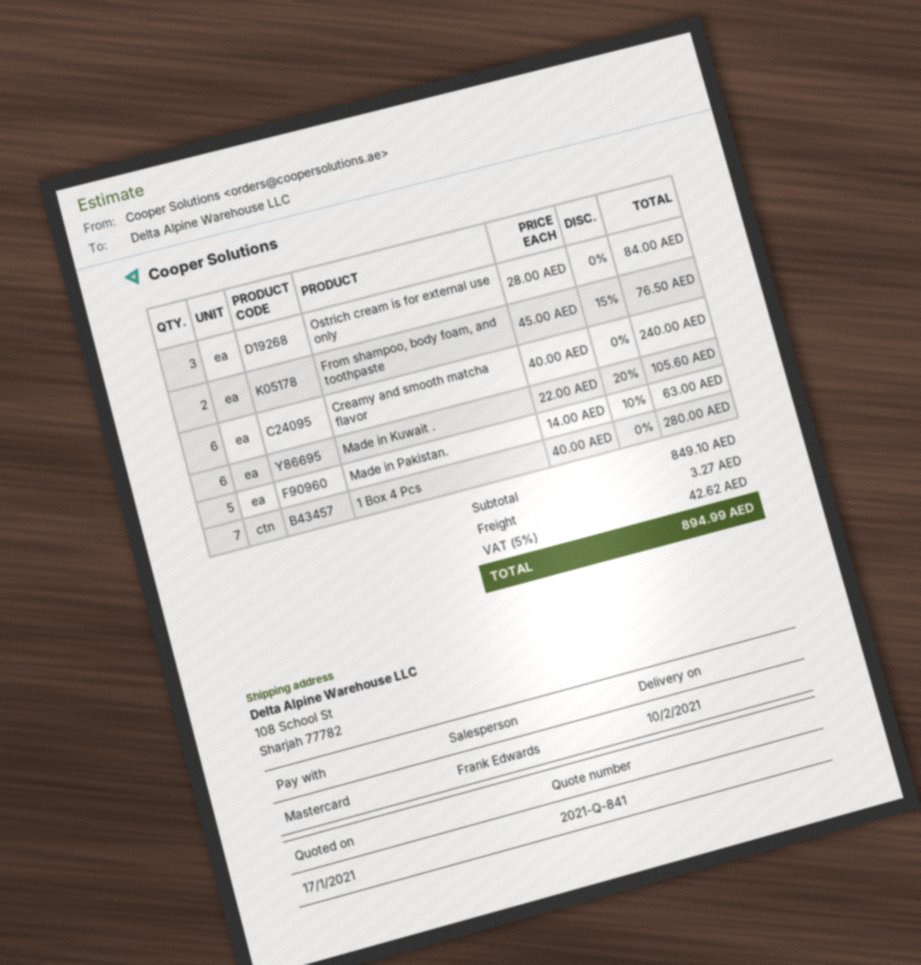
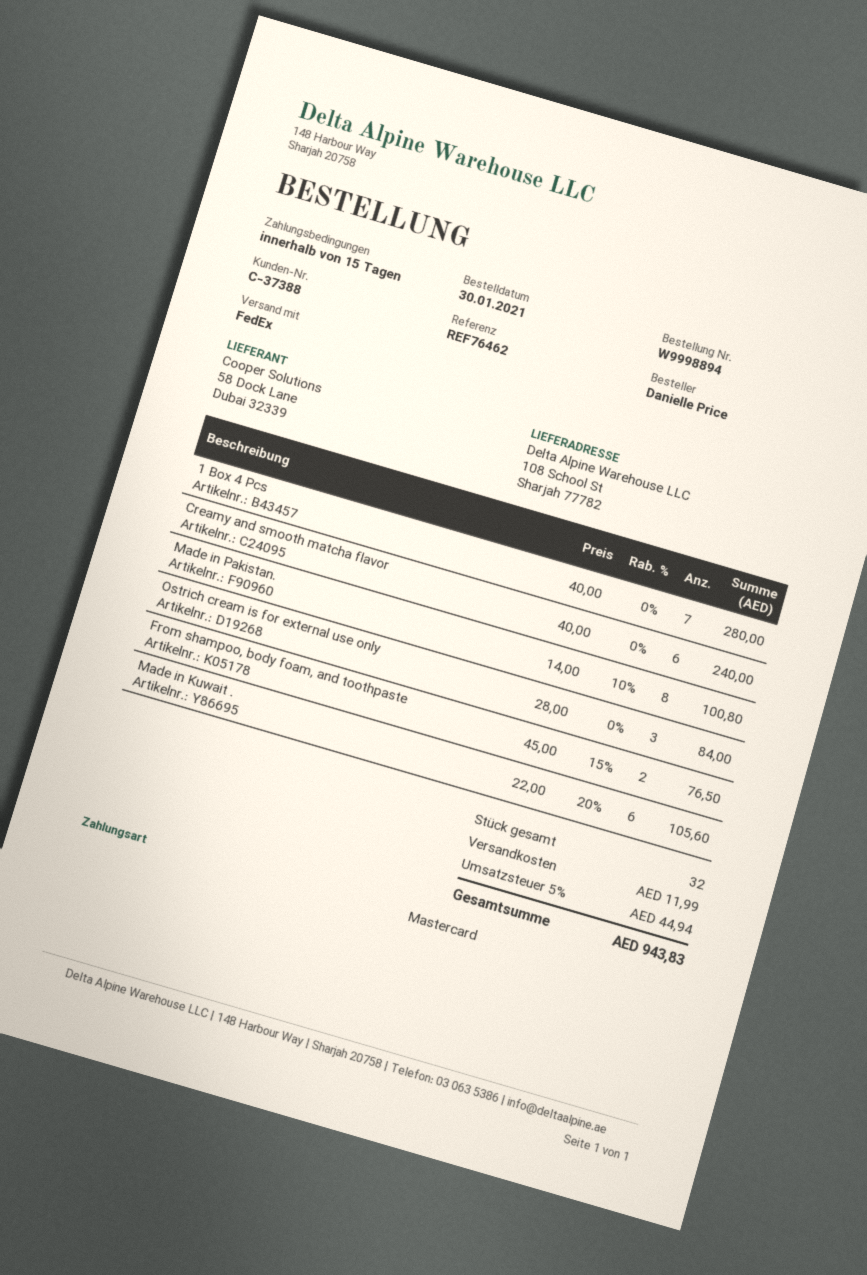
Made in Pakistan.: 5 x 14.00 - 10% = 63.00 -> 8 x 14.00 - 10% = 100.80
shipping: 3.27 -> 11.99
tax: 5% = 42.62 -> 5% = 44.94
total: 894.99 -> 943.83

